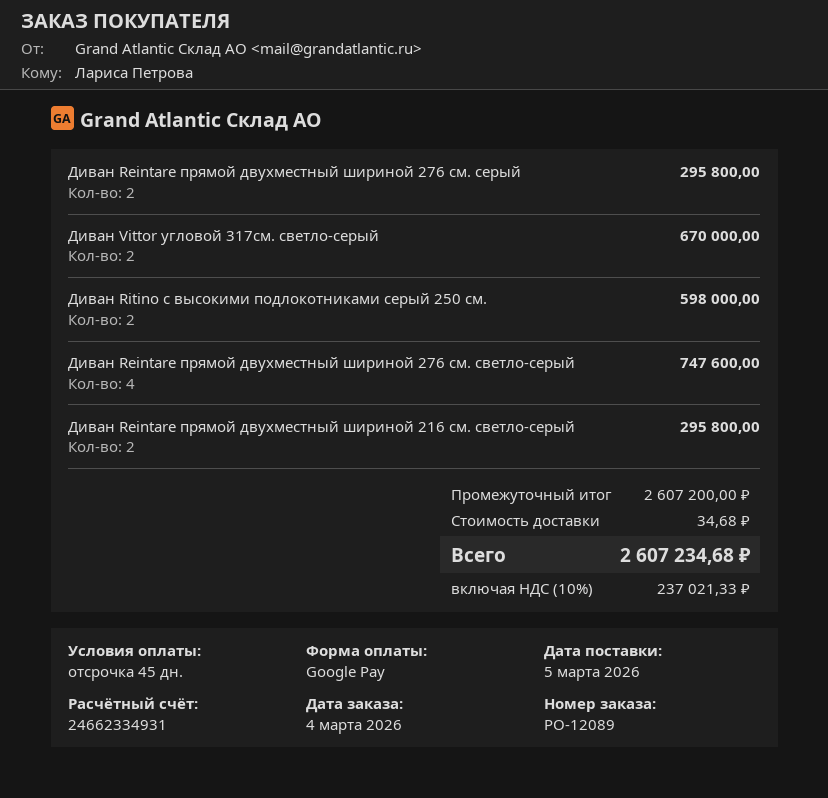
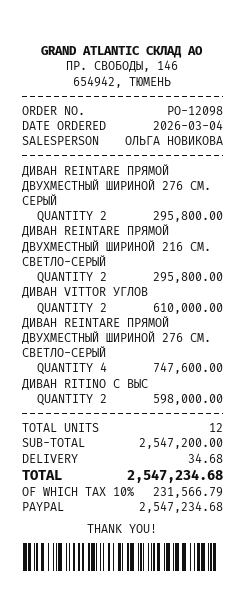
order number: PO-12089 -> PO-12098
payment method: Google Pay -> PayPal
Диван Vittor угловой 317см. светло-серый: 2 for 670000.00 -> 2 for 610000.00
subtotal: 2607200.00 -> 2547200.00
tax: 10% = 237021.33 -> 10% = 231566.79
total: 2607234.68 -> 2547234.68

